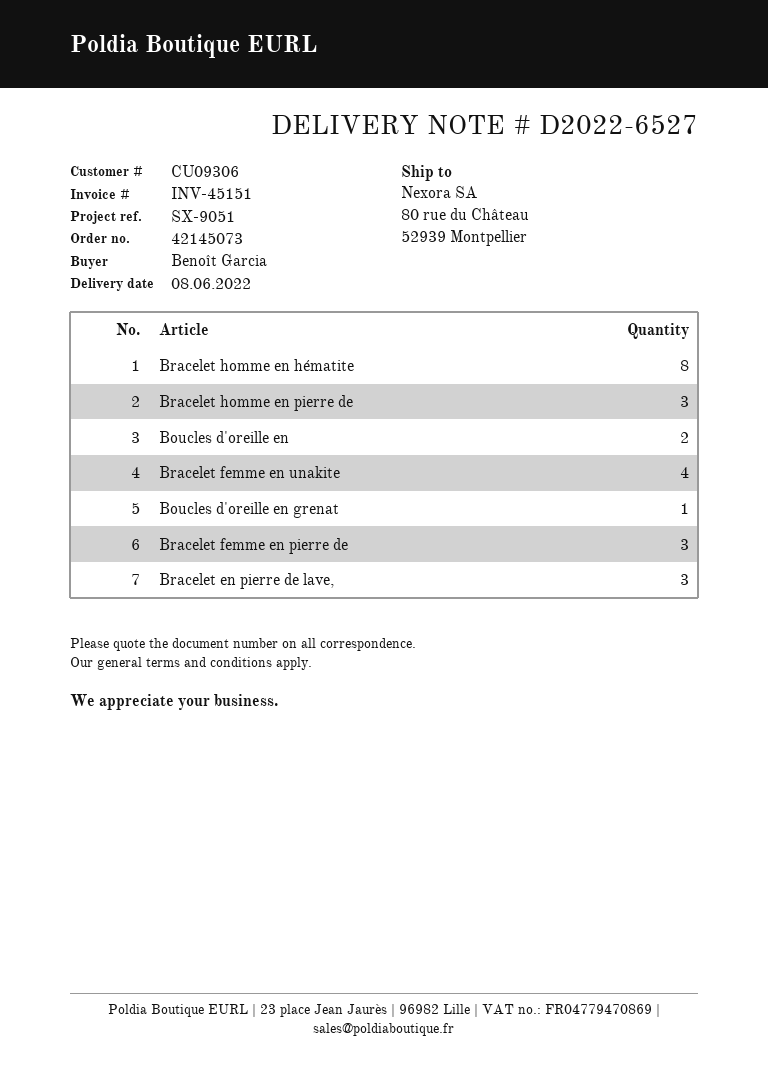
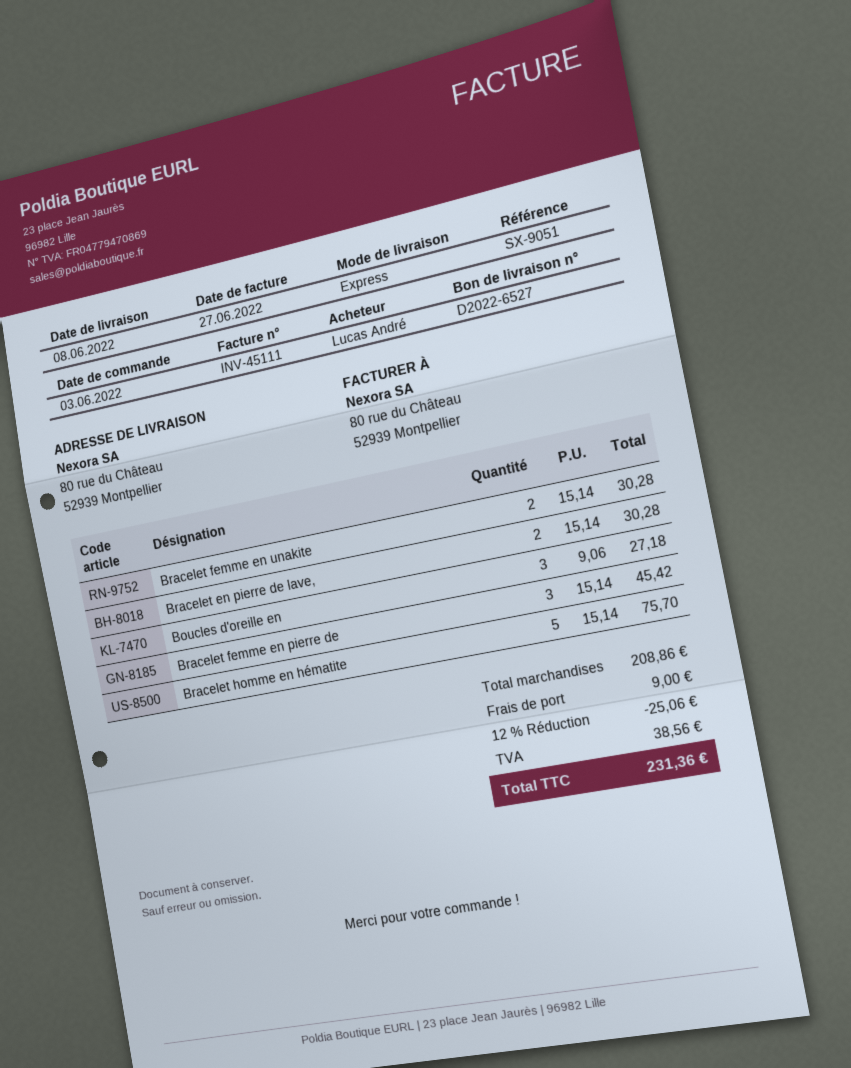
invoice number: INV-45151 -> INV-45111
ordered by: Benoît Garcia -> Lucas André
Bracelet homme en hématite: 8 -> 5
Bracelet homme en pierre de: 3 -> none
Boucles d'oreille en: 2 -> 3
Bracelet femme en unakite: 4 -> 2
Boucles d'oreille en grenat: 1 -> none
Bracelet en pierre de lave,: 3 -> 2

